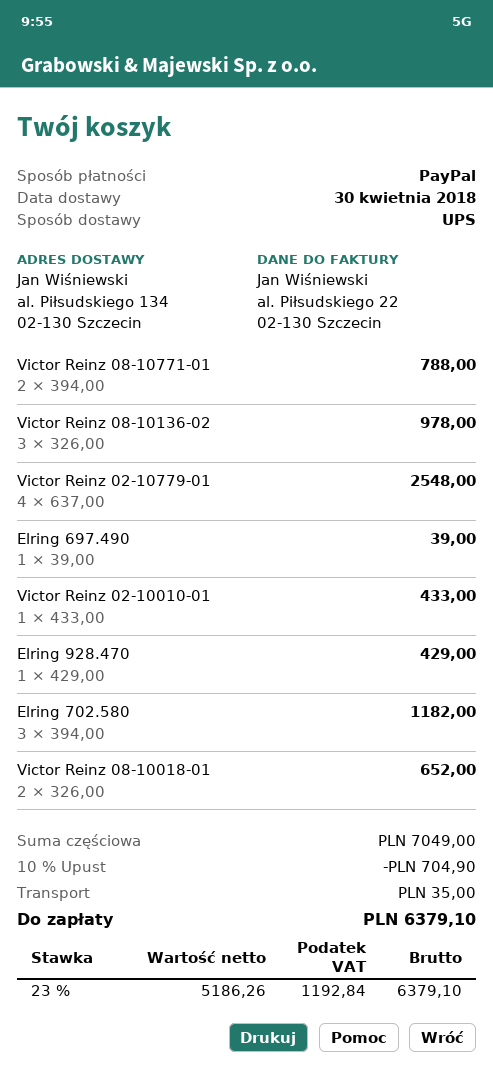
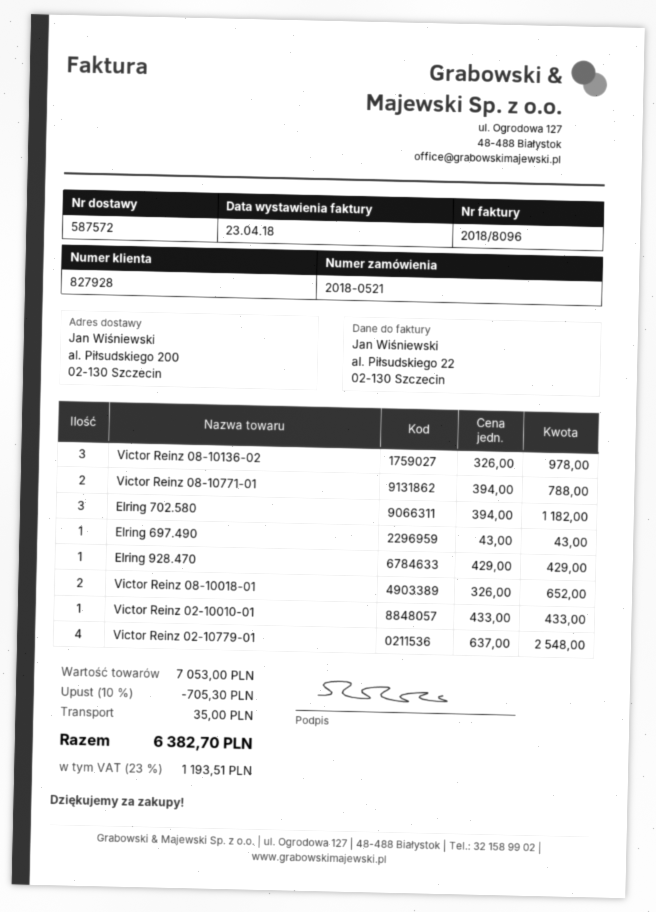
ship to: al. Piłsudskiego 134, 02-130 Szczecin -> al. Piłsudskiego 200, 02-130 Szczecin
Elring 697.490: 1 x 39.00 = 39.00 -> 1 x 43.00 = 43.00
subtotal: 7049.00 -> 7053.00
discount: 10% = 704.90 -> 10% = 705.30
tax: 23% = 1192.84 -> 23% = 1193.51
total: 6379.10 -> 6382.70

